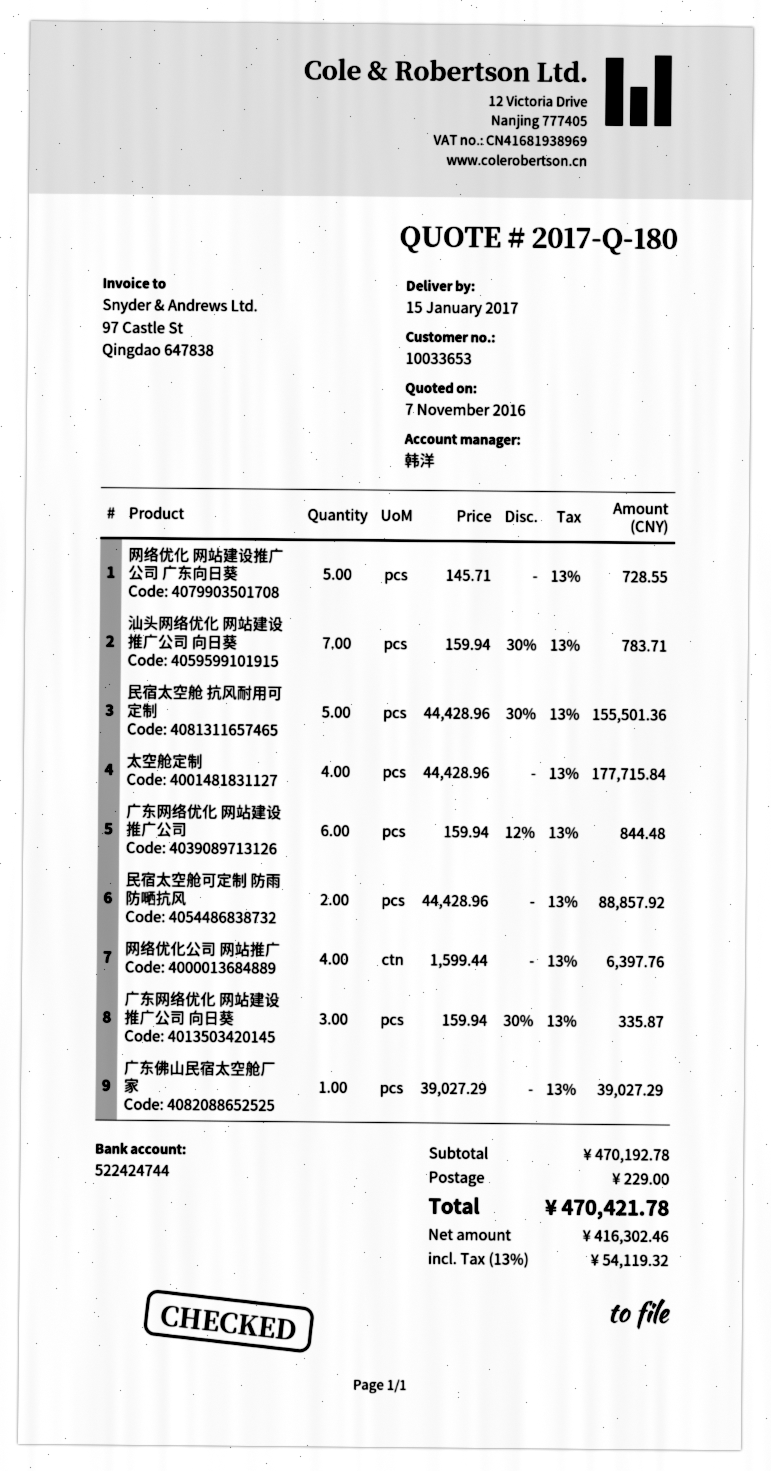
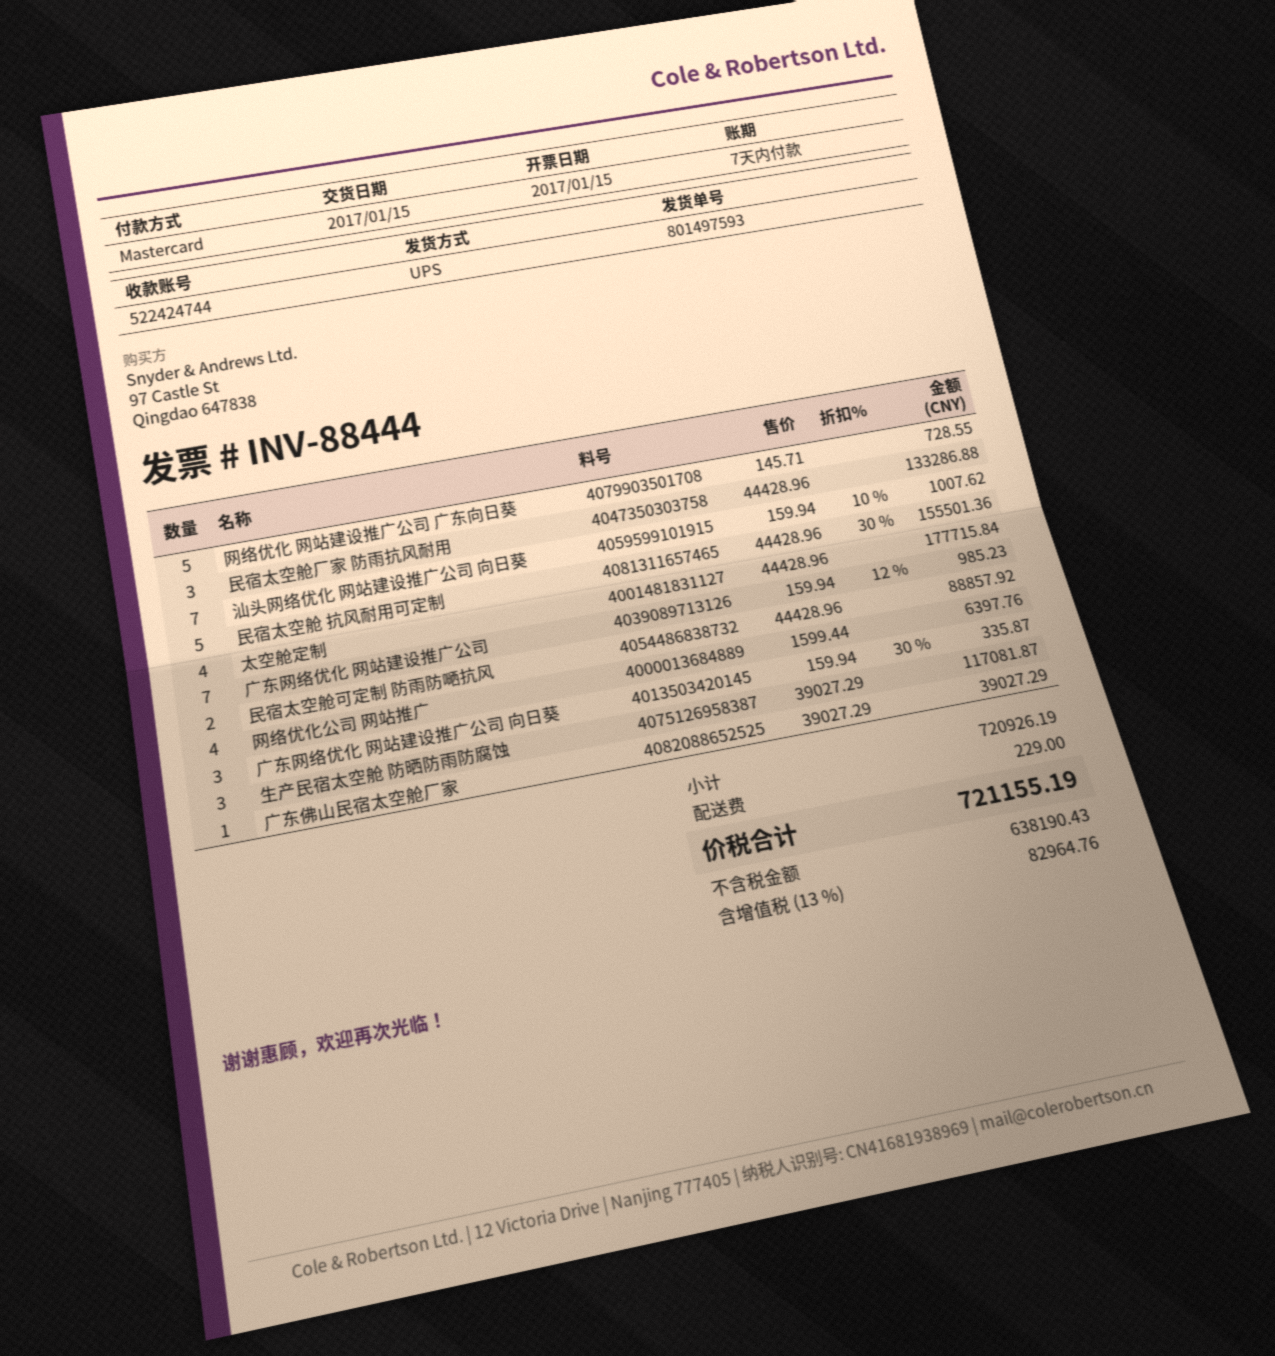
汕头网络优化 网站建设推广公司 向日葵: 7 x 159.94 - 30% = 783.71 -> 7 x 159.94 - 10% = 1007.62
广东网络优化 网站建设推广公司: 6 x 159.94 - 12% = 844.48 -> 7 x 159.94 - 12% = 985.23
民宿太空舱厂家 防雨抗风耐用: none -> 3 x 44428.96 = 133286.88
生产民宿太空舱 防晒防雨防腐蚀: none -> 3 x 39027.29 = 117081.87
subtotal: 470192.78 -> 720926.19
net: 416302.46 -> 638190.43
tax: 13% = 54119.32 -> 13% = 82964.76
total: 470421.78 -> 721155.19

